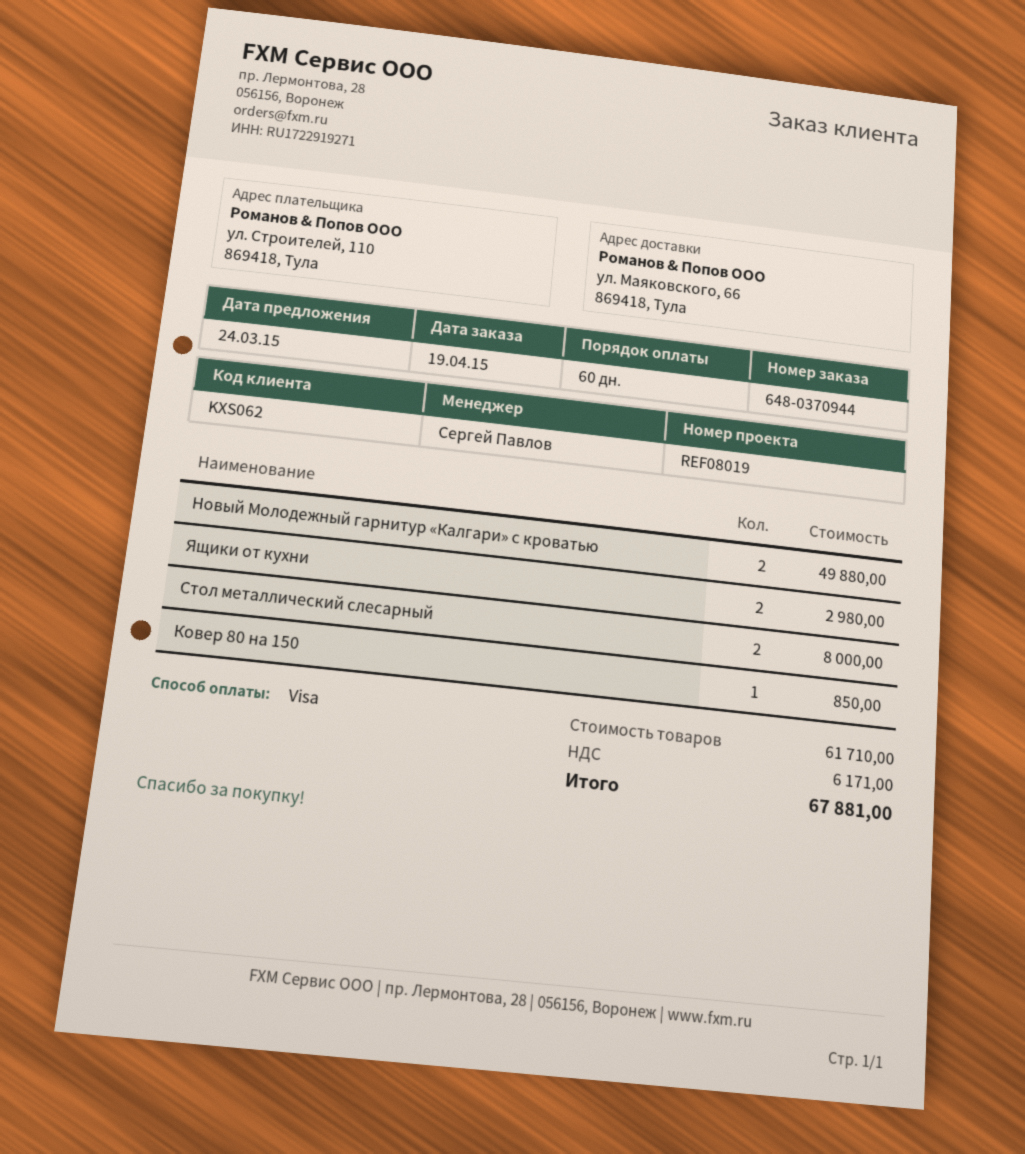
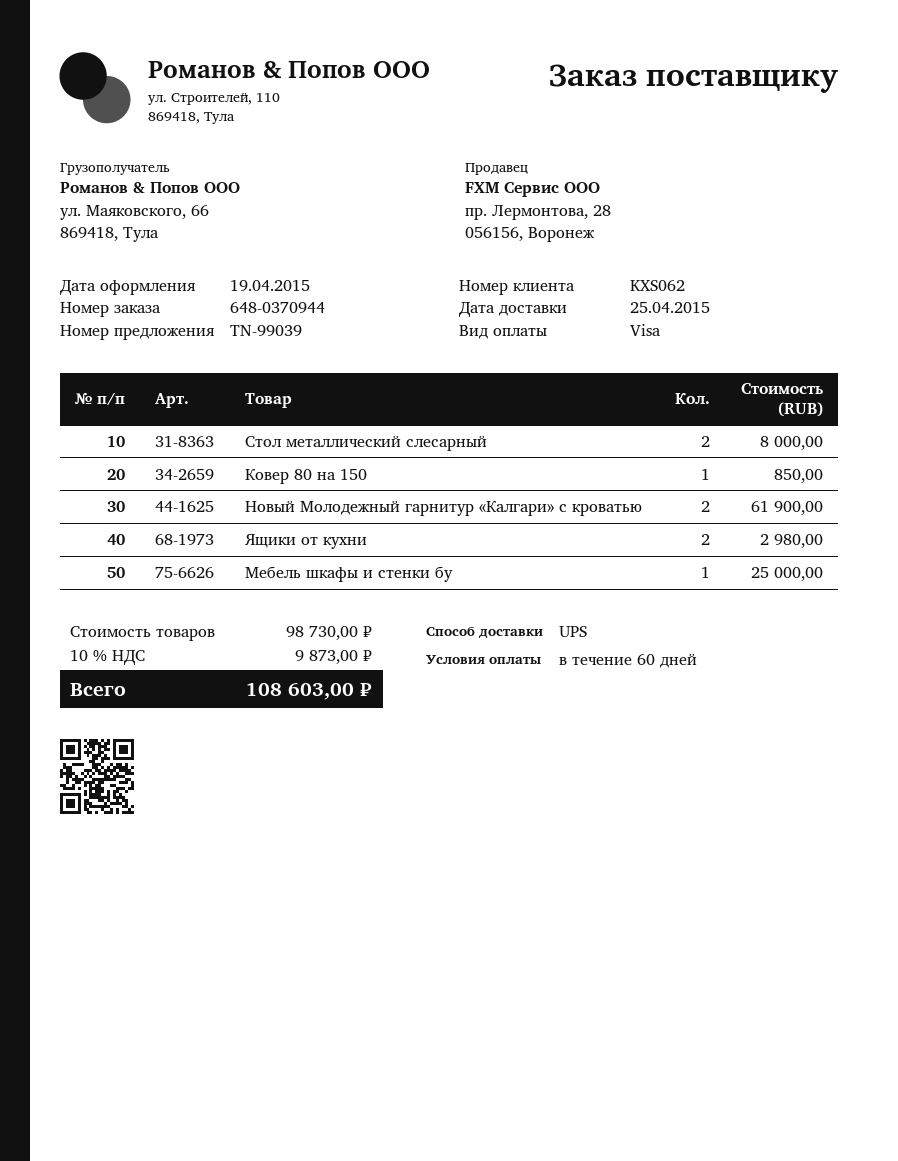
Новый Молодежный гарнитур «Калгари» с кроватью: 2 for 49880.00 -> 2 for 61900.00
Мебель шкафы и стенки бу: none -> 1 for 25000.00
subtotal: 61710.00 -> 98730.00
tax: 6171.00 -> 9873.00
total: 67881.00 -> 108603.00

